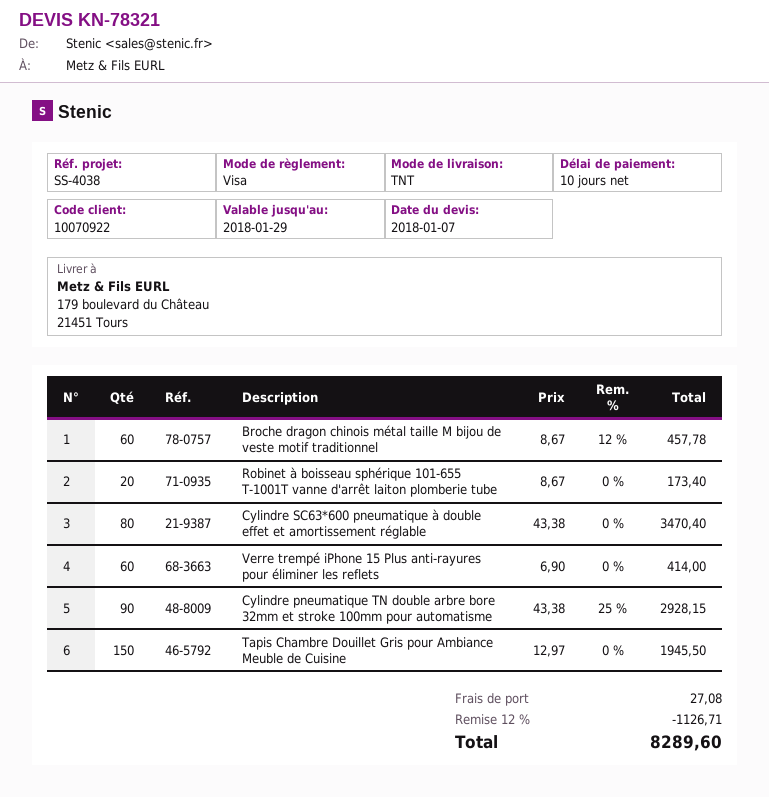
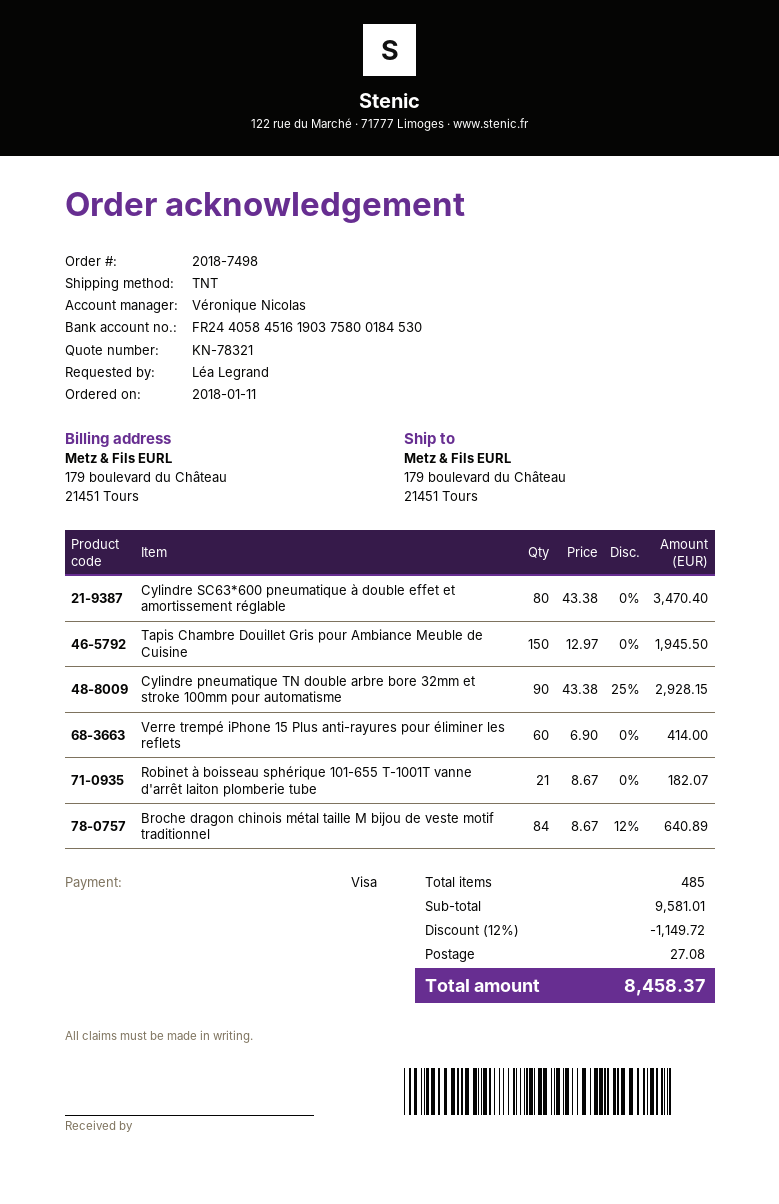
Broche dragon chinois métal taille M bijou de veste motif traditionnel: 60 x 8.67 - 12% = 457.78 -> 84 x 8.67 - 12% = 640.89
Robinet à boisseau sphérique 101-655 T-1001T vanne d'arrêt laiton plomberie tube: 20 x 8.67 = 173.40 -> 21 x 8.67 = 182.07
discount: 12% = 1126.71 -> 12% = 1149.72
total: 8289.60 -> 8458.37

